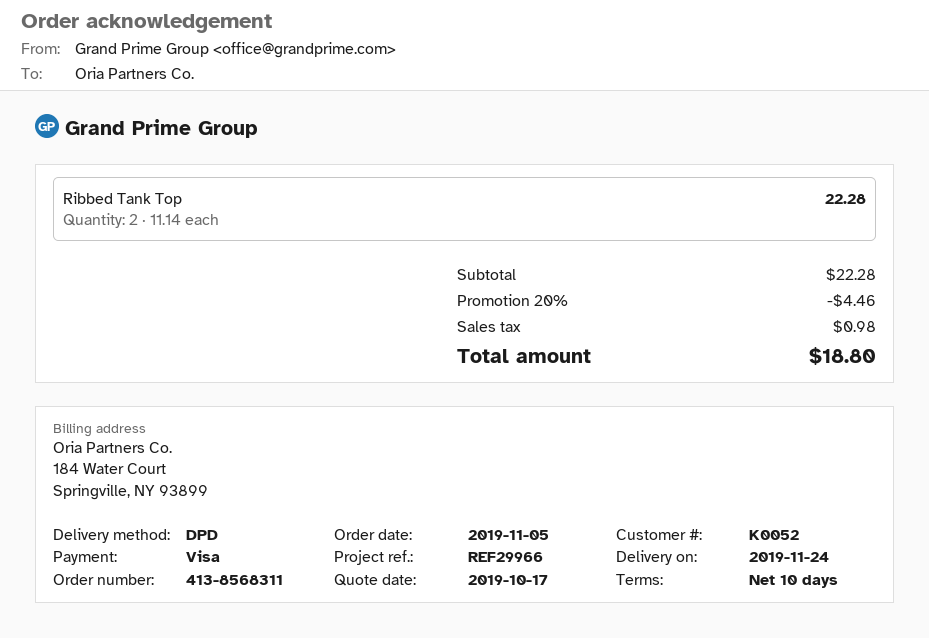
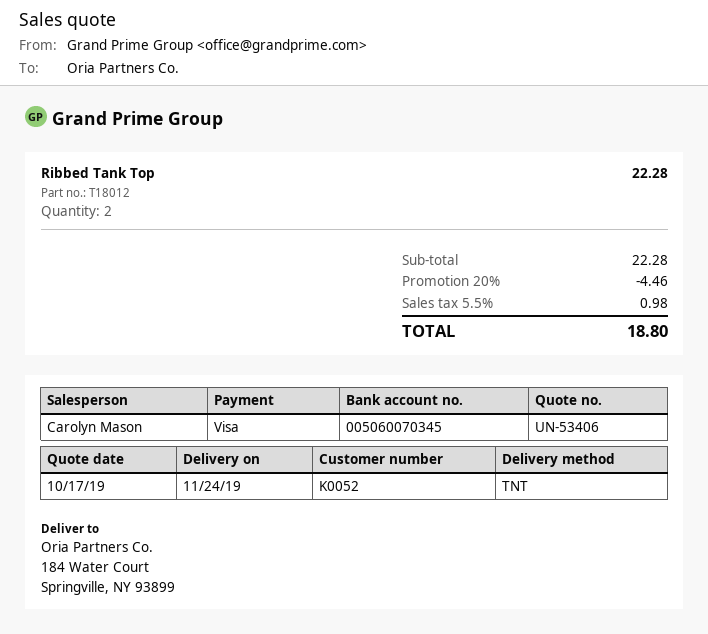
shipping method: DPD -> TNT

